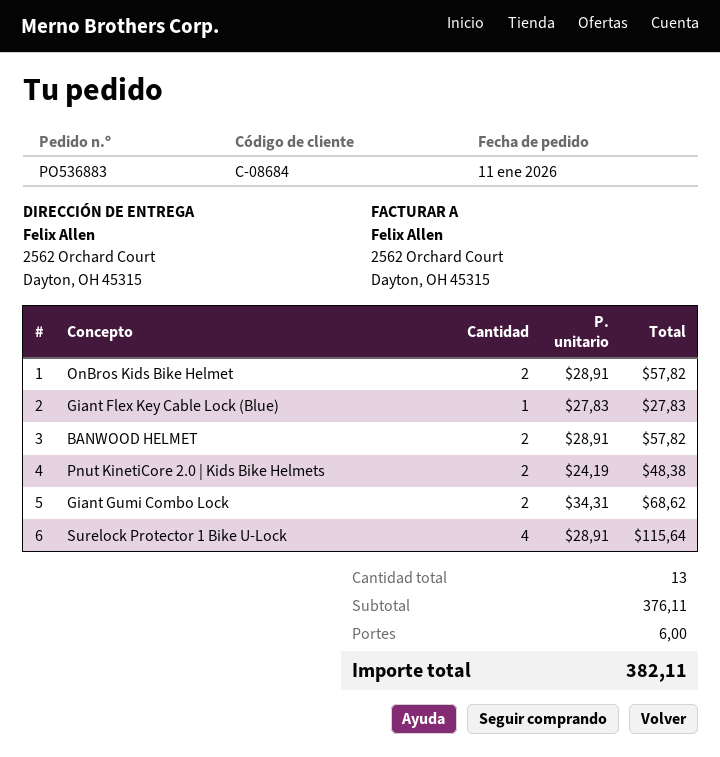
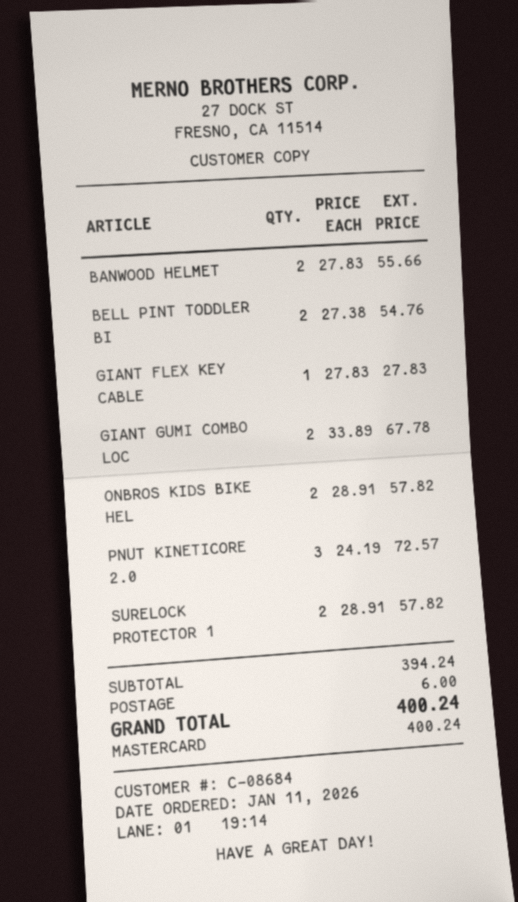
BANWOOD HELMET: 2 x 28.91 = 57.82 -> 2 x 27.83 = 55.66
Pnut KinetiCore 2.0 | Kids Bike Helmets: 2 x 24.19 = 48.38 -> 3 x 24.19 = 72.57
Giant Gumi Combo Lock: 2 x 34.31 = 68.62 -> 2 x 33.89 = 67.78
Surelock Protector 1 Bike U-Lock: 4 x 28.91 = 115.64 -> 2 x 28.91 = 57.82
BELL PINT TODDLER BI: none -> 2 x 27.38 = 54.76
subtotal: 376.11 -> 394.24
total: 382.11 -> 400.24

